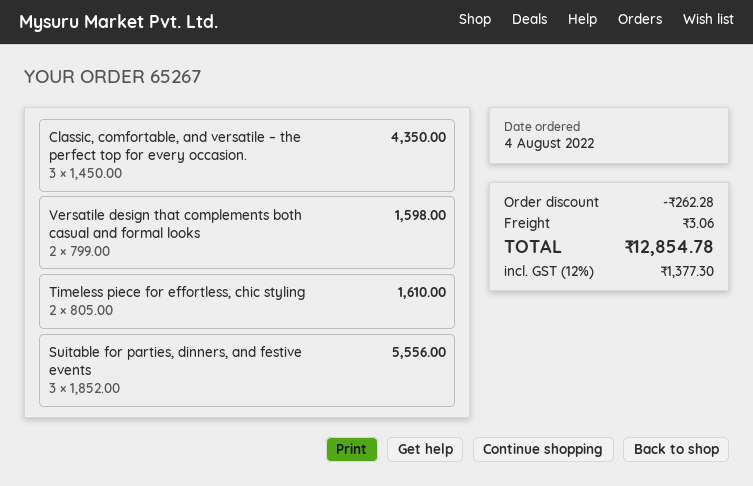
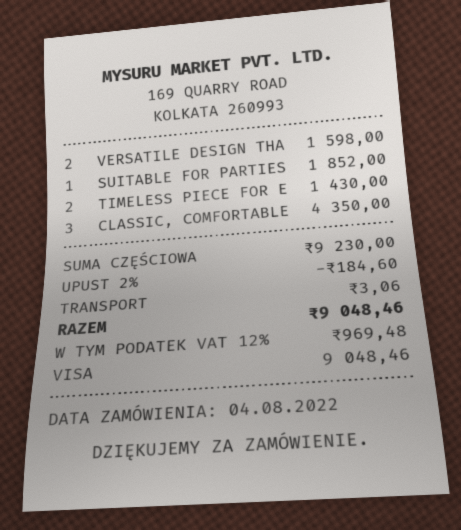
Timeless piece for effortless, chic styling: 2 for 1610.00 -> 2 for 1430.00
Suitable for parties, dinners, and festive events: 3 for 5556.00 -> 1 for 1852.00
discount: 262.28 -> 184.60
tax: 12% = 1377.30 -> 12% = 969.48
total: 12854.78 -> 9048.46

